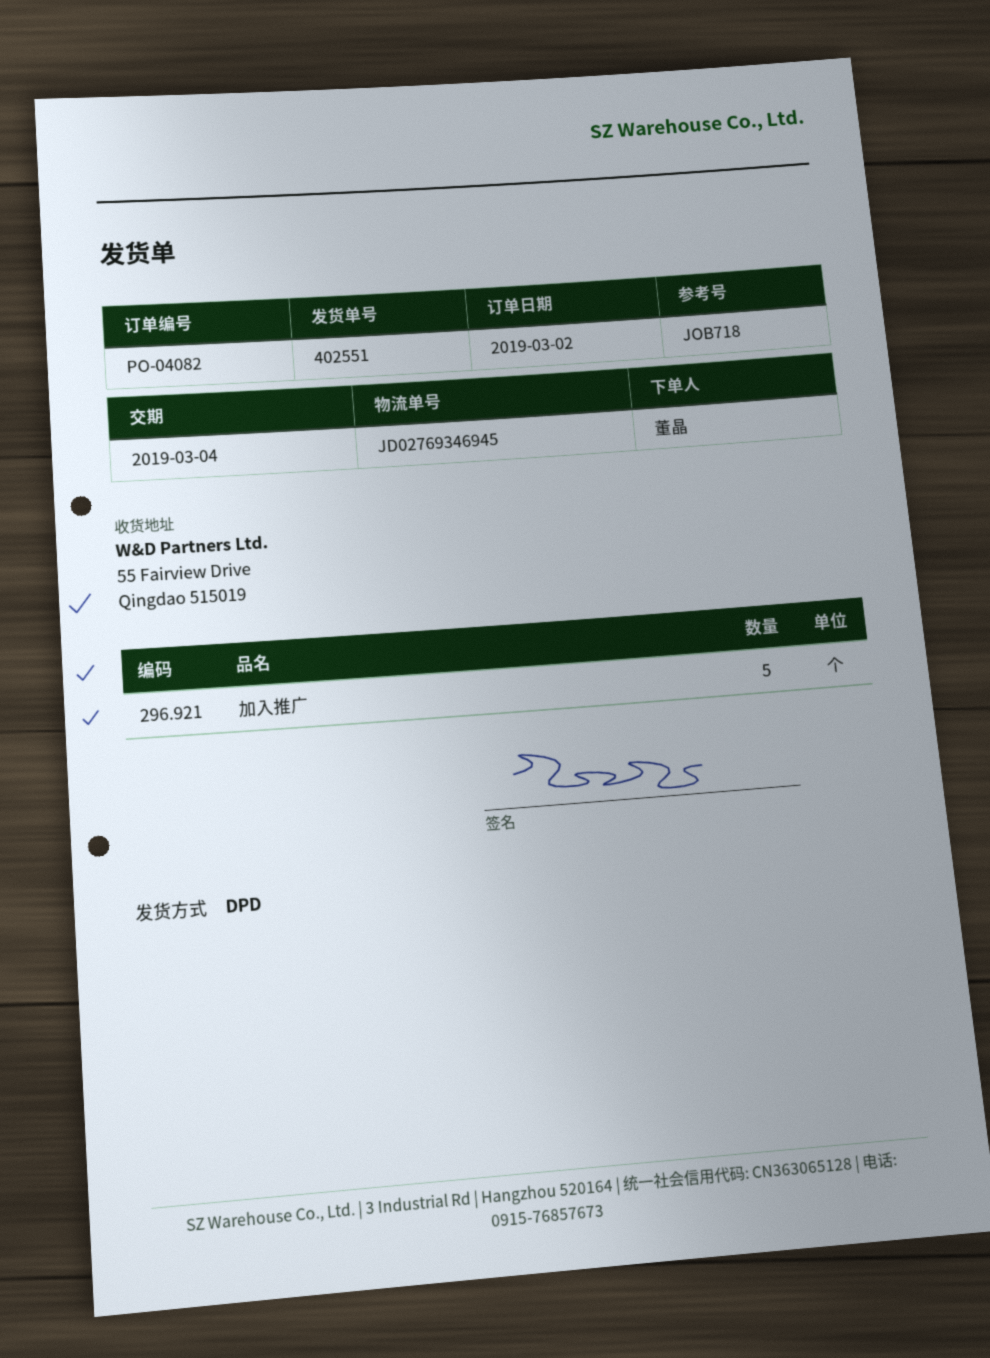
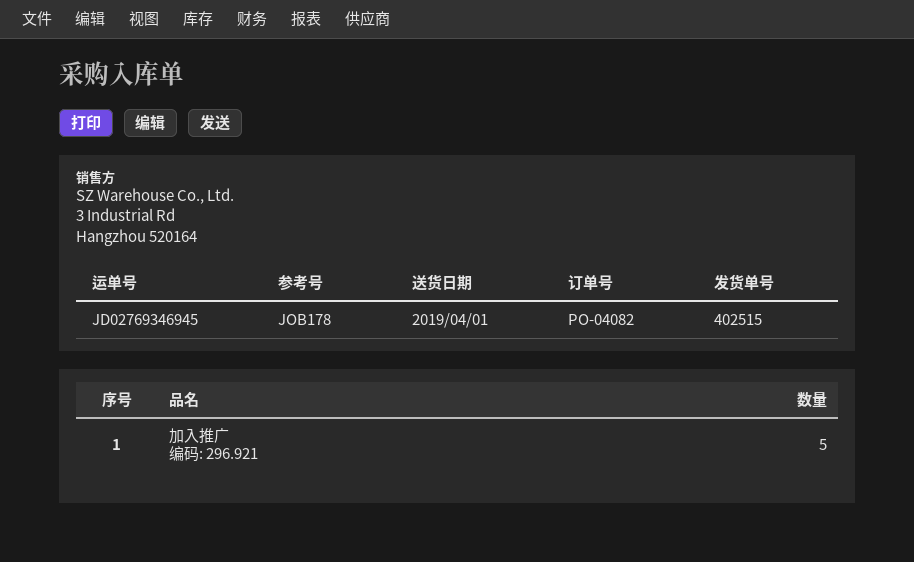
delivery note number: 402551 -> 402515
delivery date: 2019-03-04 -> 2019-04-01
reference: JOB718 -> JOB178

